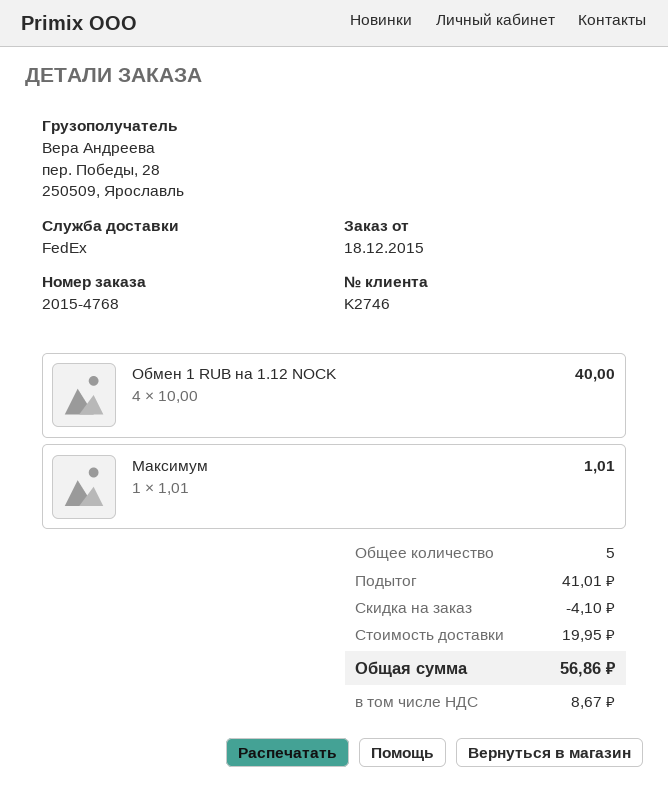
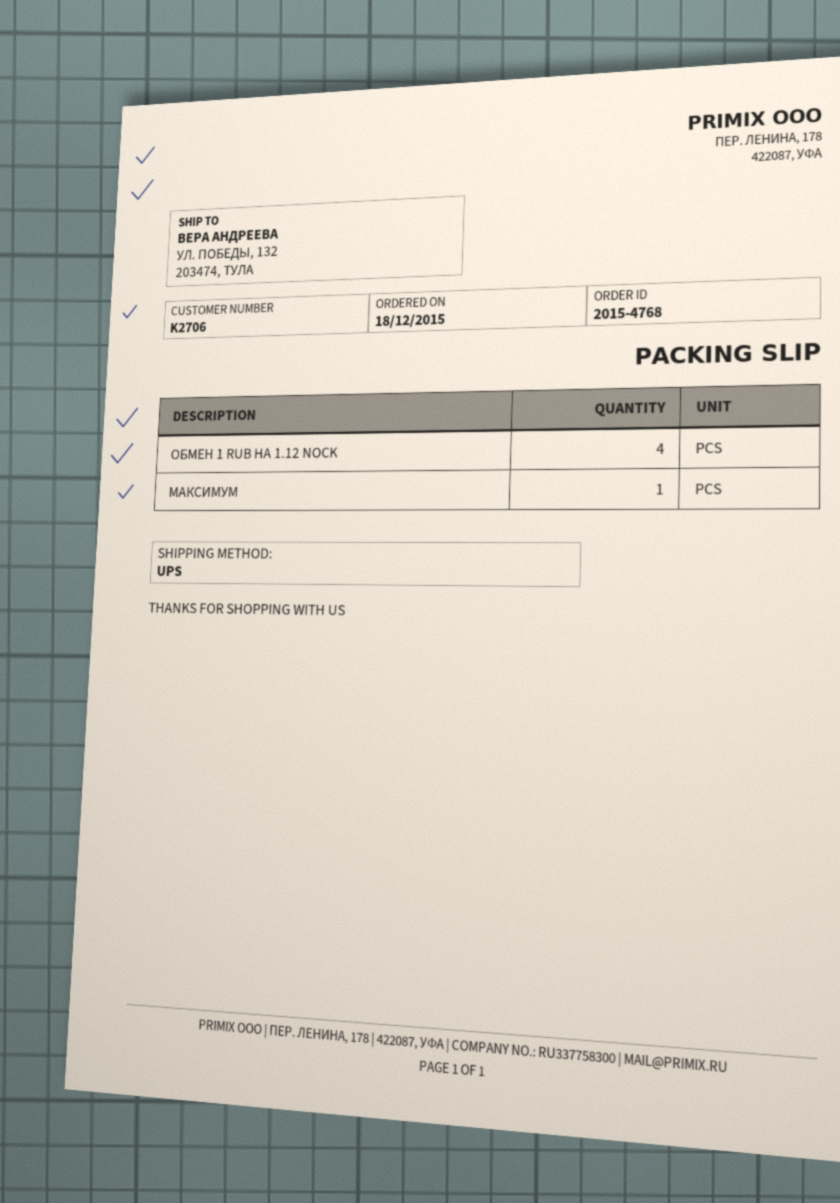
customer number: K2746 -> K2706
shipping method: FedEx -> UPS
ship to: пер. Победы, 28, 250509, Ярославль -> УЛ. ПОБЕДЫ, 132, 203474, ТУЛА

